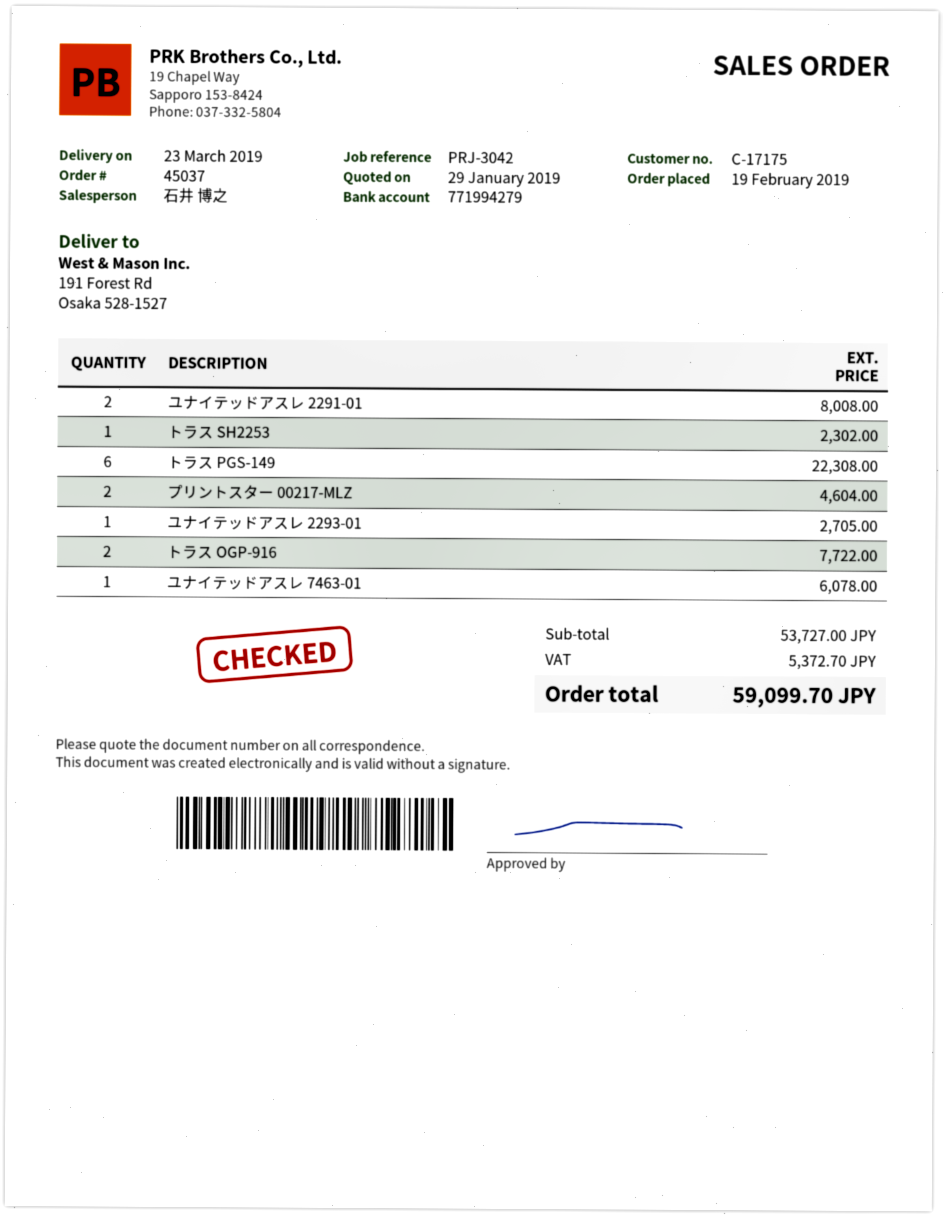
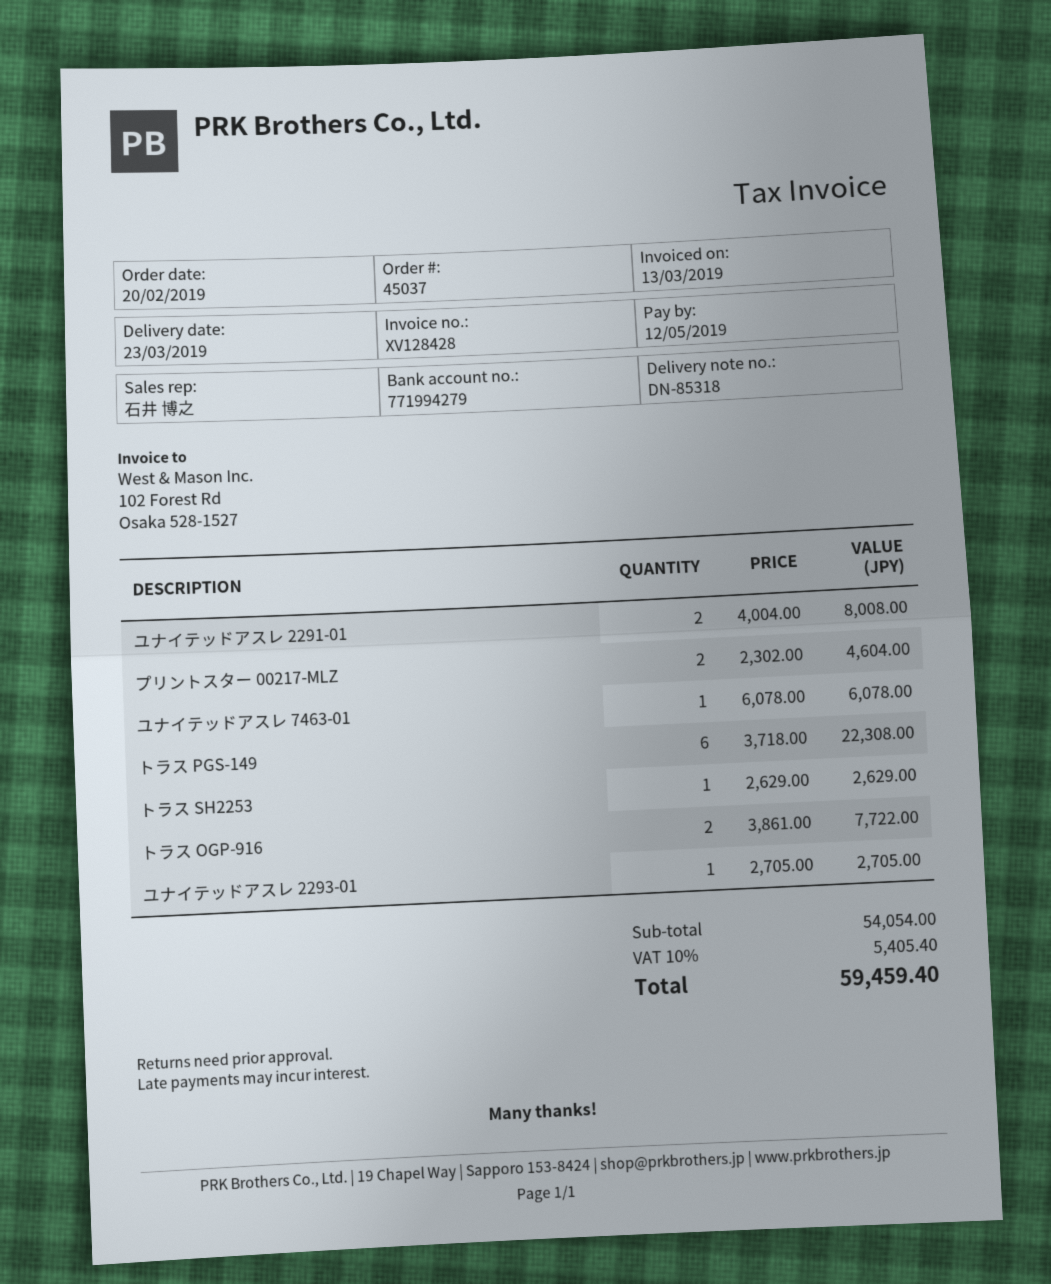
order date: 2019-02-19 -> 2019-02-20
トラス SH2253: 1 for 2302.00 -> 1 for 2629.00
subtotal: 53727.00 -> 54054.00
tax: 5372.70 -> 5405.40
total: 59099.70 -> 59459.40

